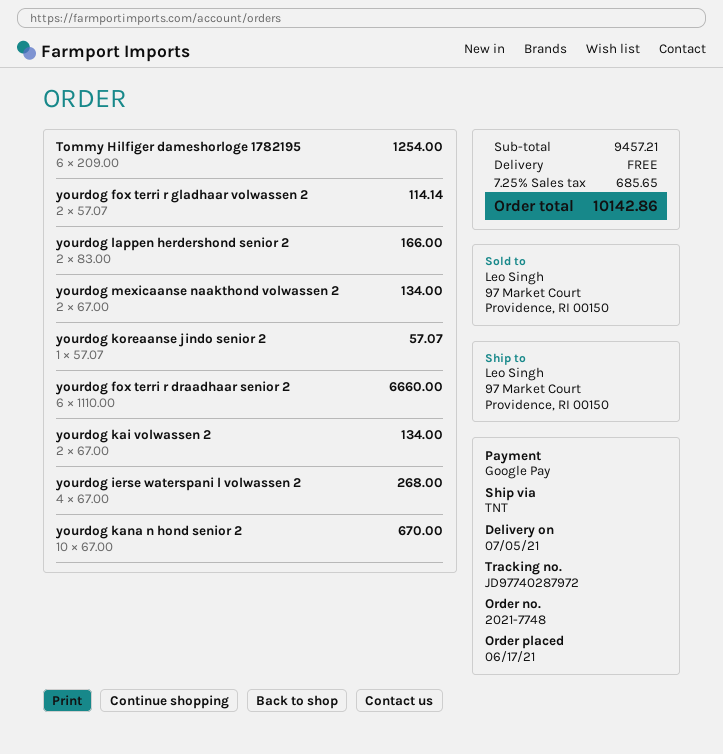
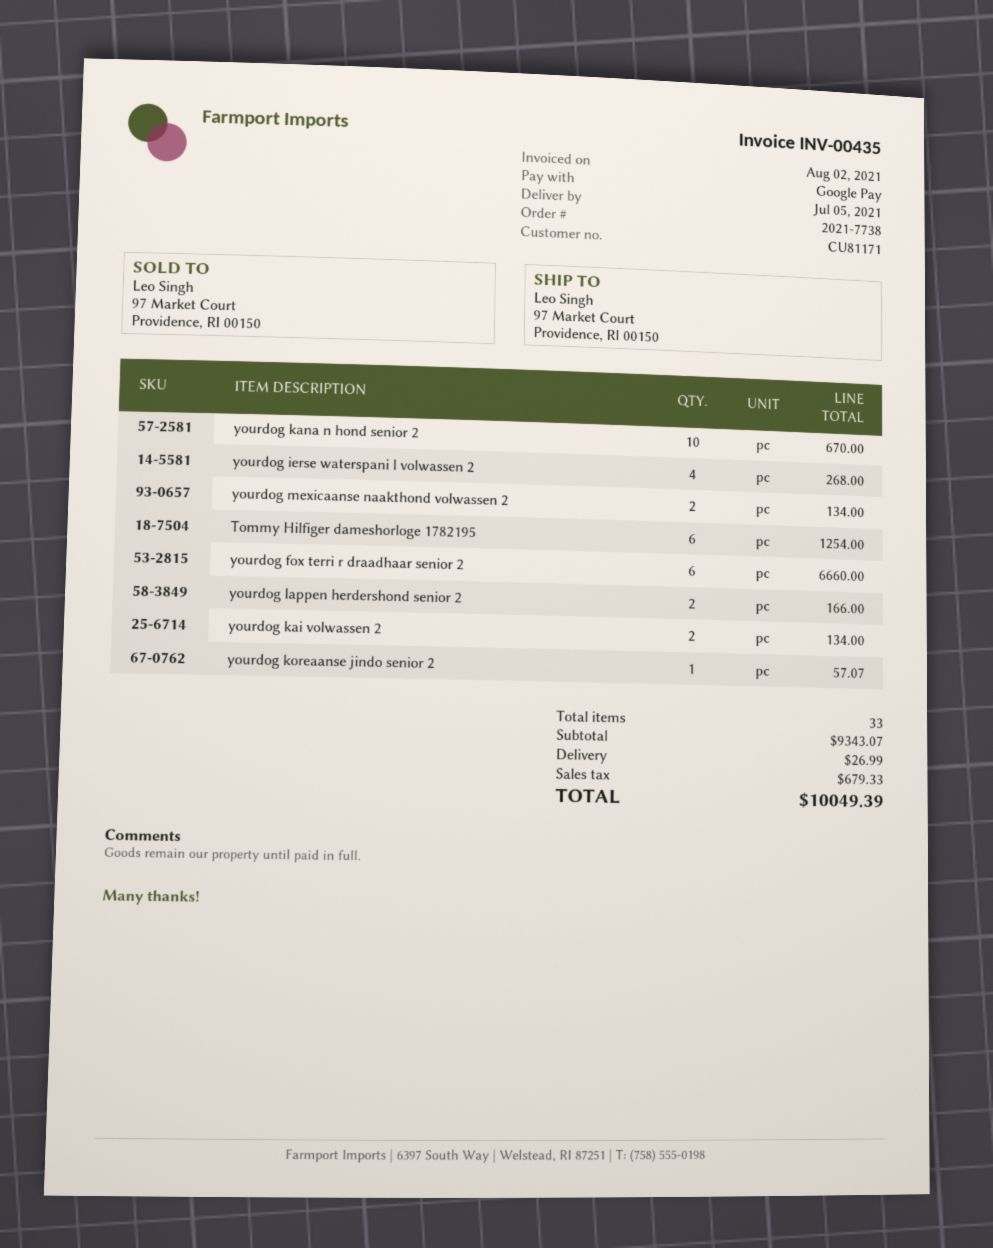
order number: 2021-7748 -> 2021-7738
yourdog fox terri r gladhaar volwassen 2: 2 for 114.14 -> none
subtotal: 9457.21 -> 9343.07
shipping: 0.00 -> 26.99
tax: 685.65 -> 679.33
total: 10142.86 -> 10049.39

